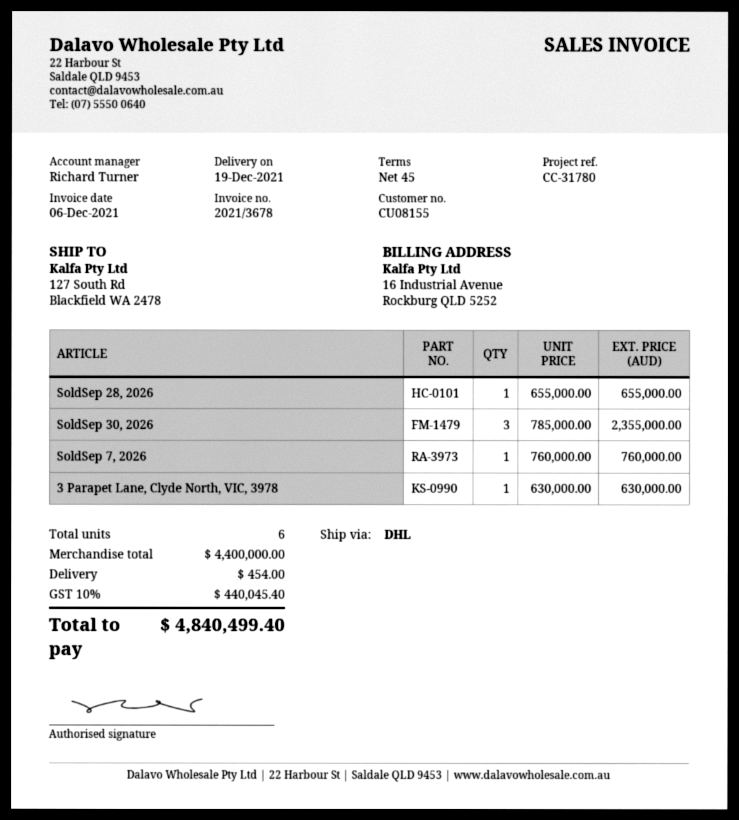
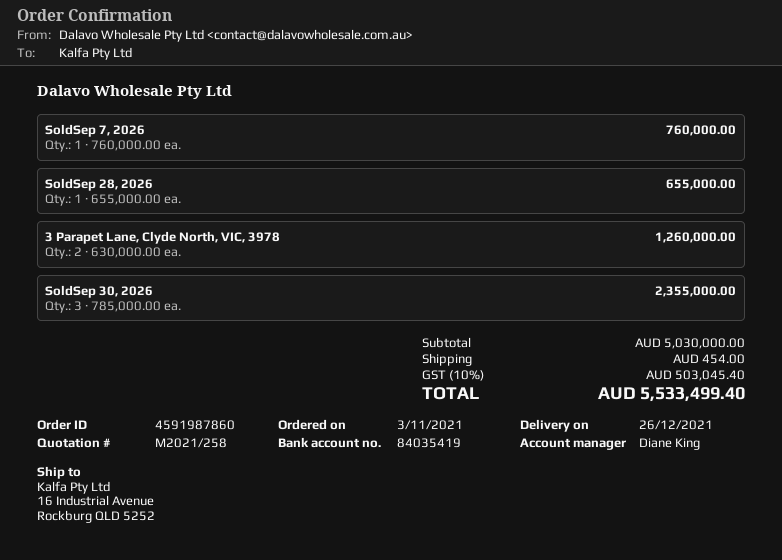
delivery date: 2021-12-19 -> 2021-12-26
sales rep: Richard Turner -> Diane King
ship to: 127 South Rd, Blackfield WA 2478 -> 16 Industrial Avenue, Rockburg QLD 5252
3 Parapet Lane, Clyde North, VIC, 3978: 1 x 630000.00 = 630000.00 -> 2 x 630000.00 = 1260000.00
subtotal: 4400000.00 -> 5030000.00
tax: 10% = 440045.40 -> 10% = 503045.40
total: 4840499.40 -> 5533499.40

